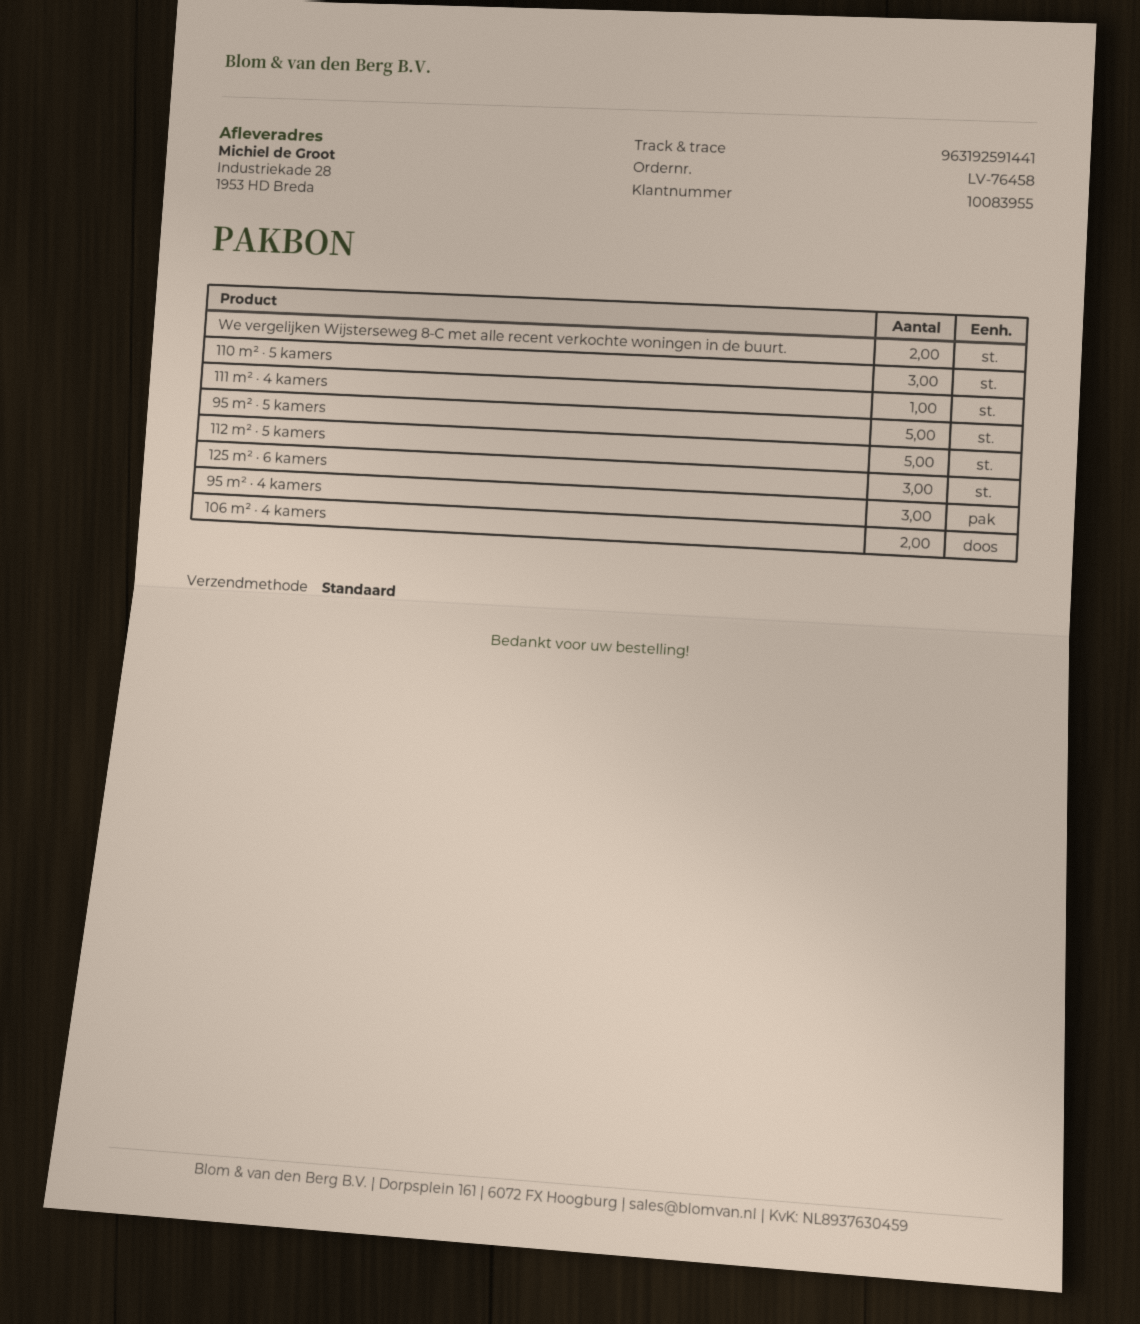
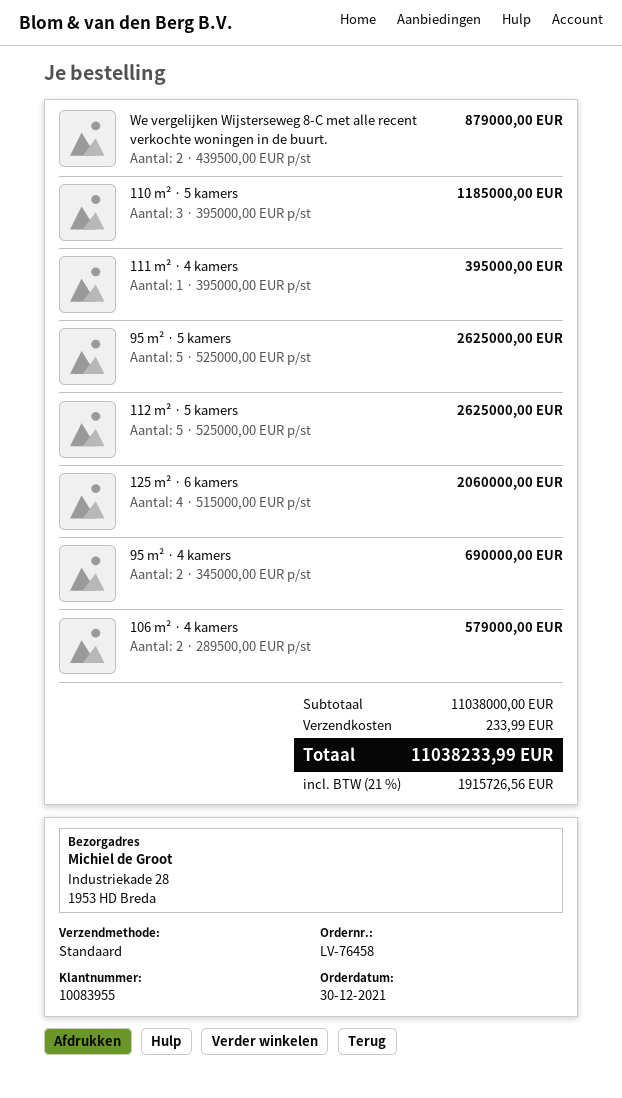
125 m² · 6 kamers: 3 -> 4
95 m² · 4 kamers: 3 -> 2

